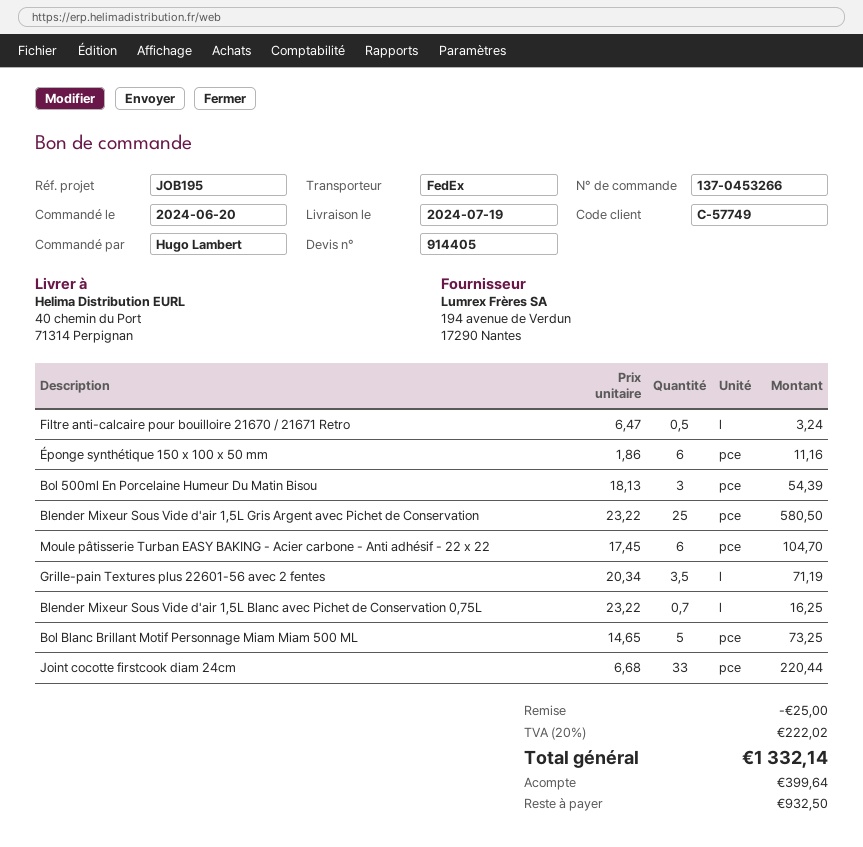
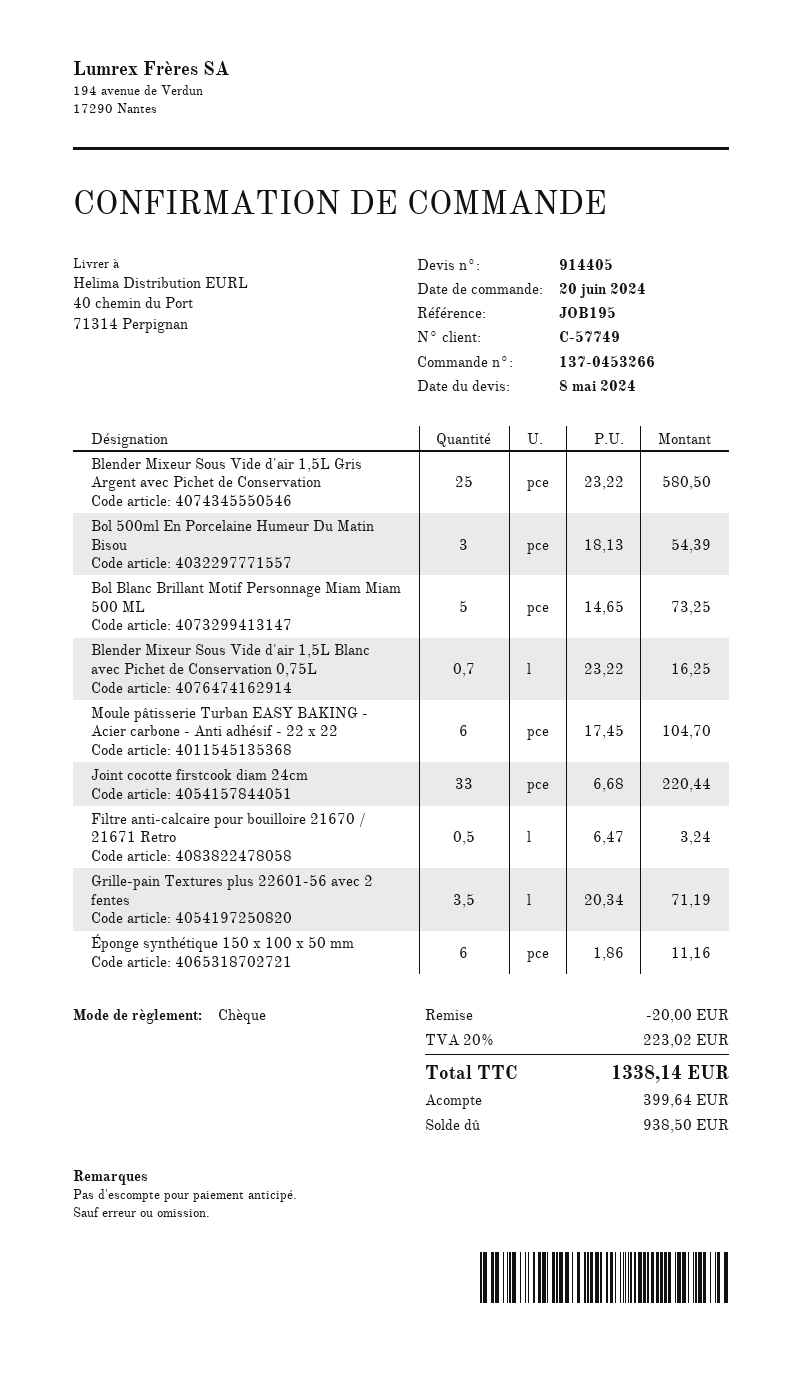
discount: 25.00 -> 20.00
tax: 20% = 222.02 -> 20% = 223.02
total: 1332.14 -> 1338.14
balance: 932.50 -> 938.50

